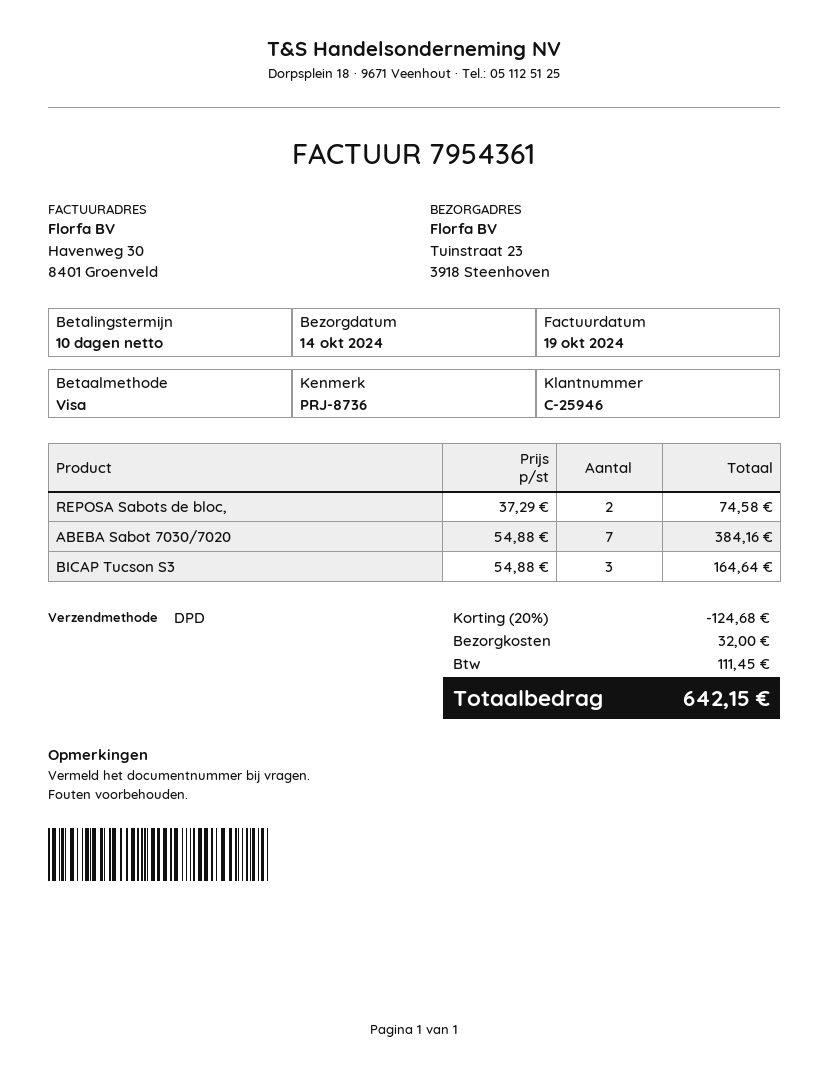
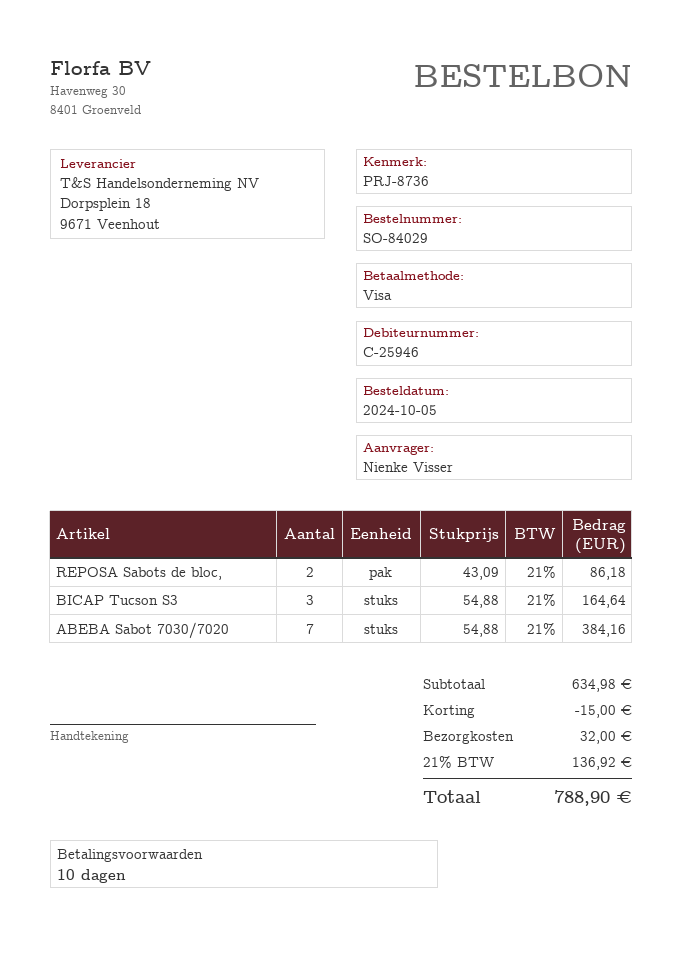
REPOSA Sabots de bloc,: 2 x 37.29 = 74.58 -> 2 x 43.09 = 86.18
discount: 124.68 -> 15.00
tax: 111.45 -> 136.92
total: 642.15 -> 788.90

